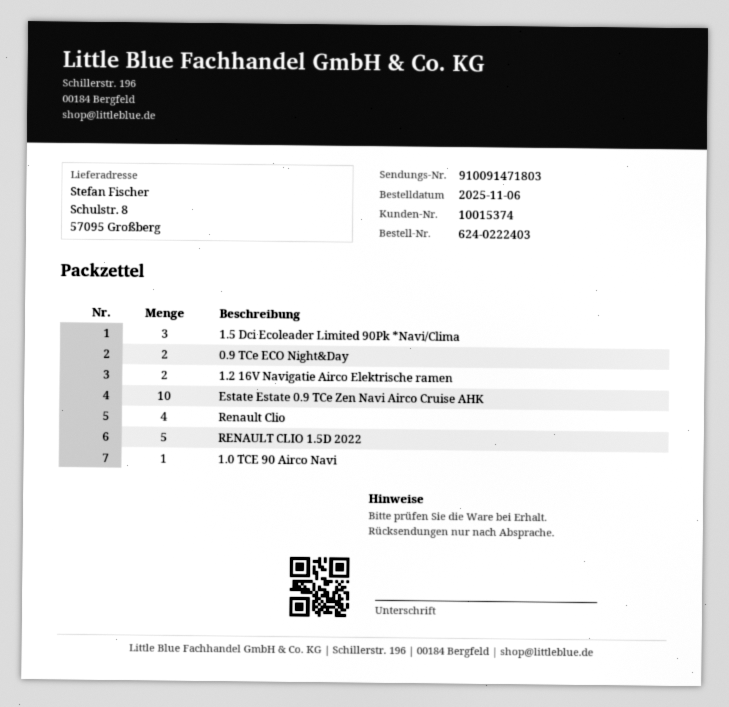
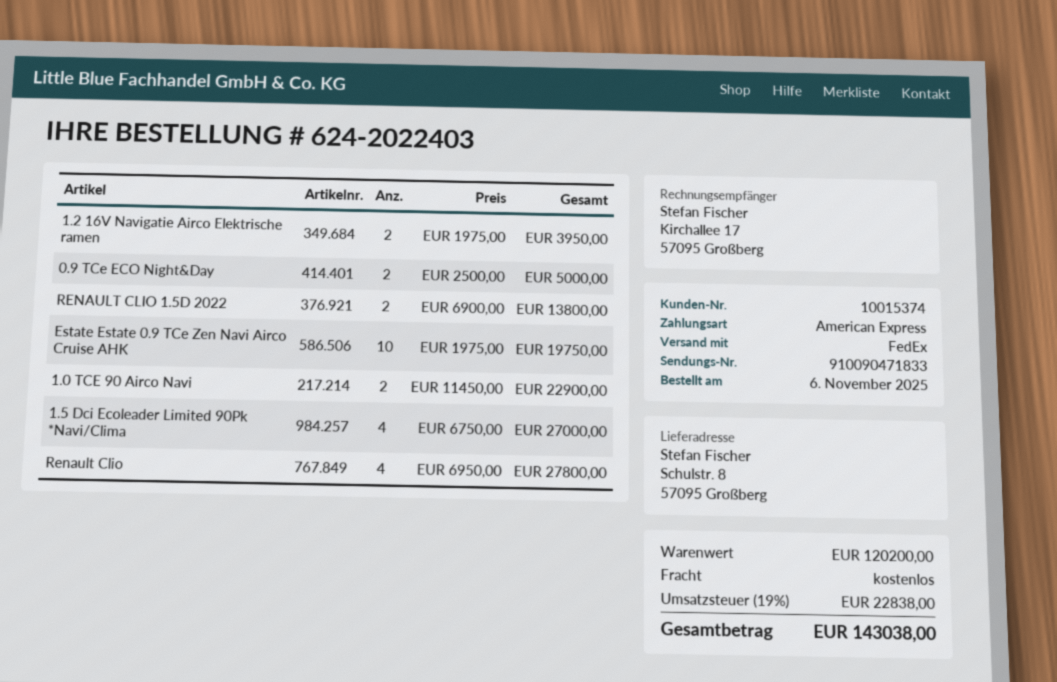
order number: 624-0222403 -> 624-2022403
tracking number: 910091471803 -> 910090471833
1.5 Dci Ecoleader Limited 90Pk *Navi/Clima: 3 -> 4
RENAULT CLIO 1.5D 2022: 5 -> 2
1.0 TCE 90 Airco Navi: 1 -> 2

